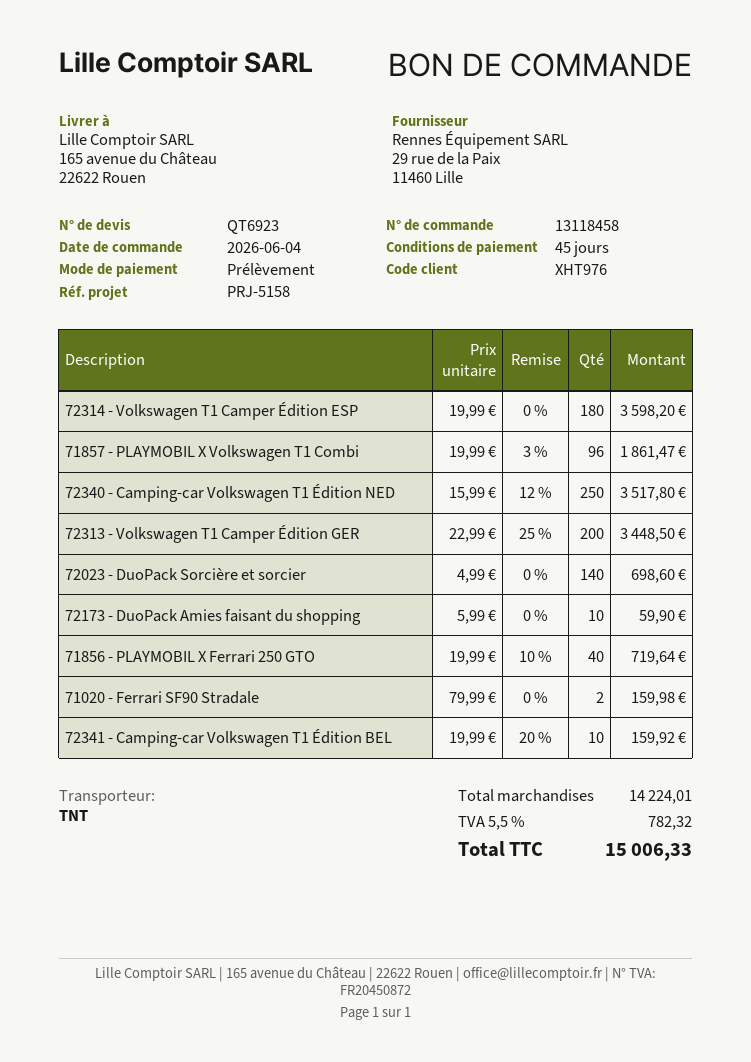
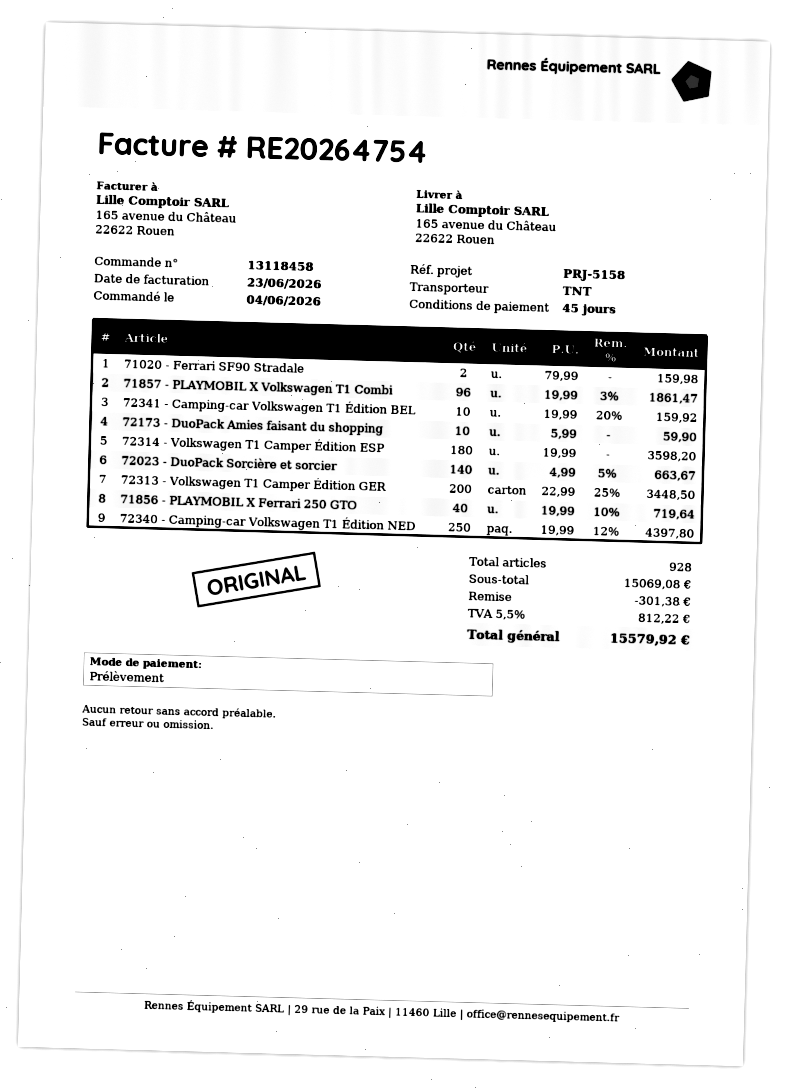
72340 - Camping-car Volkswagen T1 Édition NED: 250 x 15.99 - 12% = 3517.80 -> 250 x 19.99 - 12% = 4397.80
72023 - DuoPack Sorcière et sorcier: 140 x 4.99 = 698.60 -> 140 x 4.99 - 5% = 663.67
subtotal: 14224.01 -> 15069.08
discount: none -> 301.38
tax: 5.5% = 782.32 -> 5.5% = 812.22
total: 15006.33 -> 15579.92

